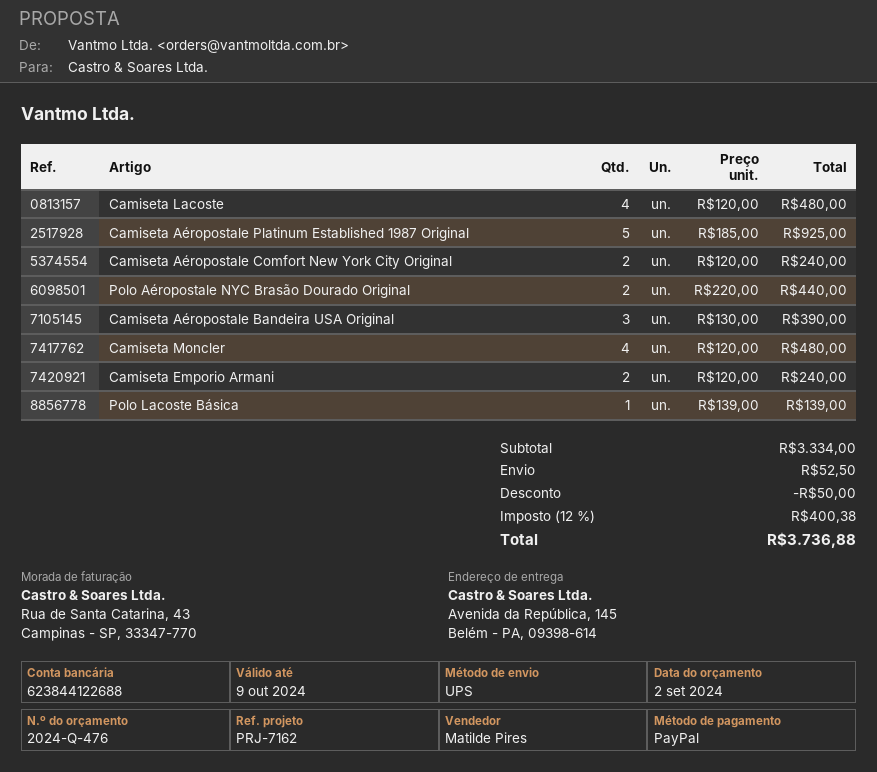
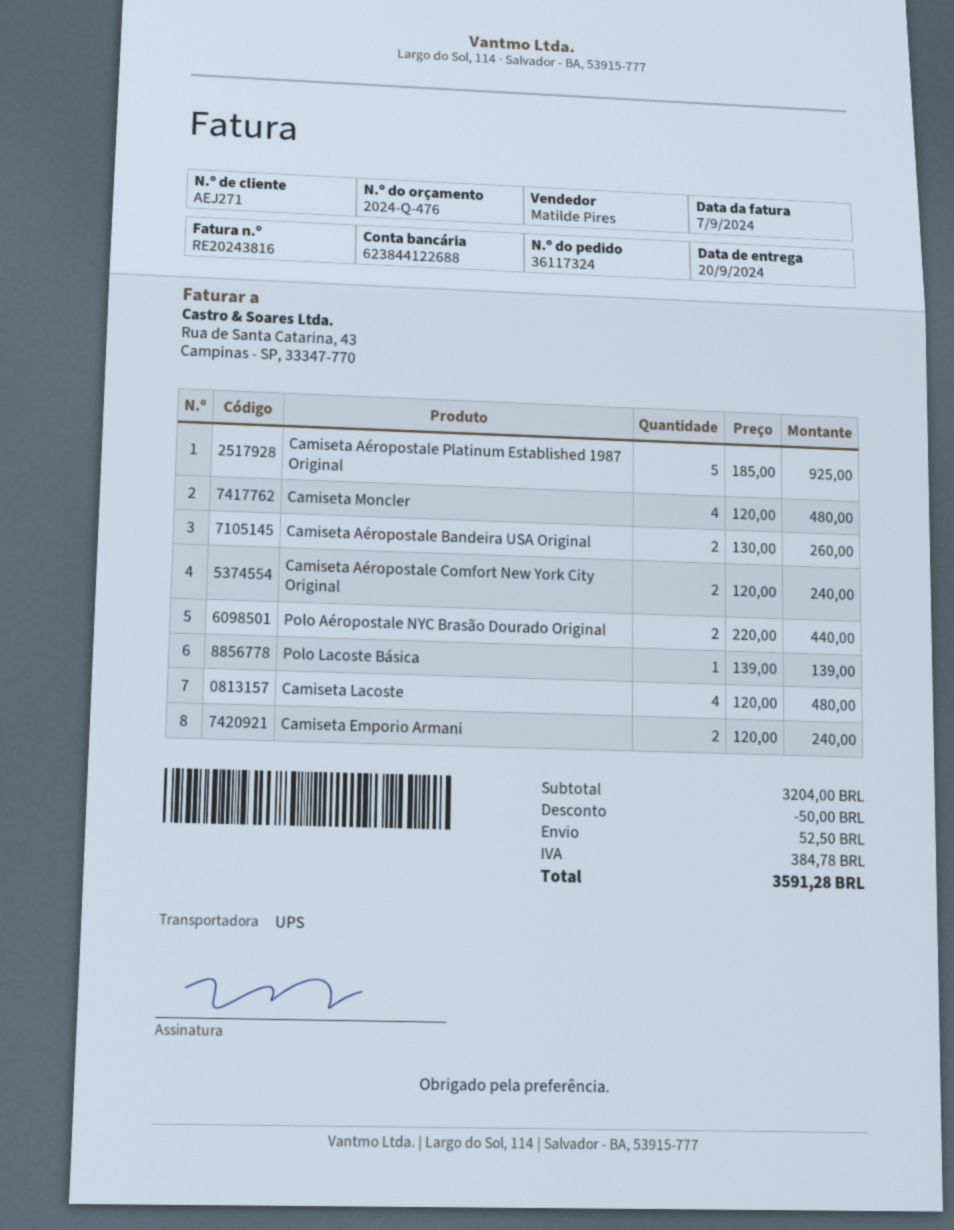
Camiseta Aéropostale Bandeira USA Original: 3 x 130.00 = 390.00 -> 2 x 130.00 = 260.00
subtotal: 3334.00 -> 3204.00
tax: 400.38 -> 384.78
total: 3736.88 -> 3591.28

